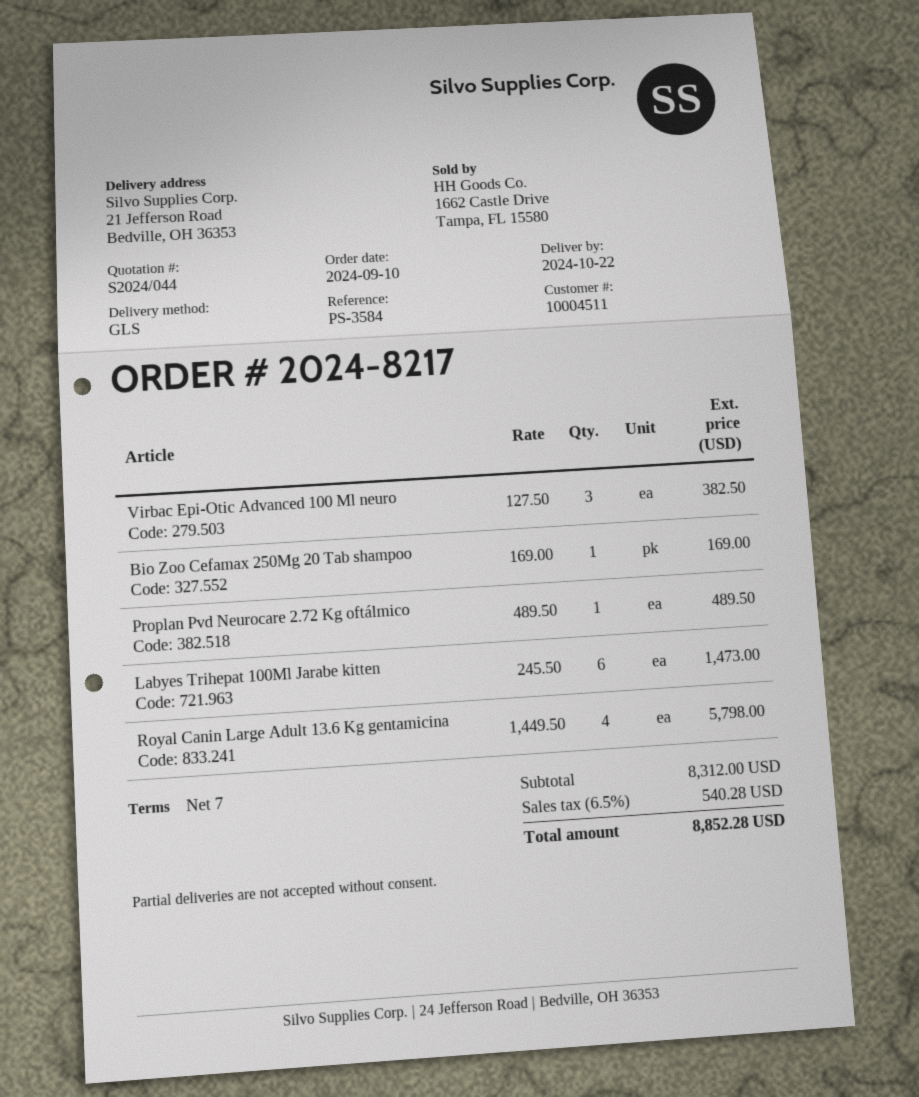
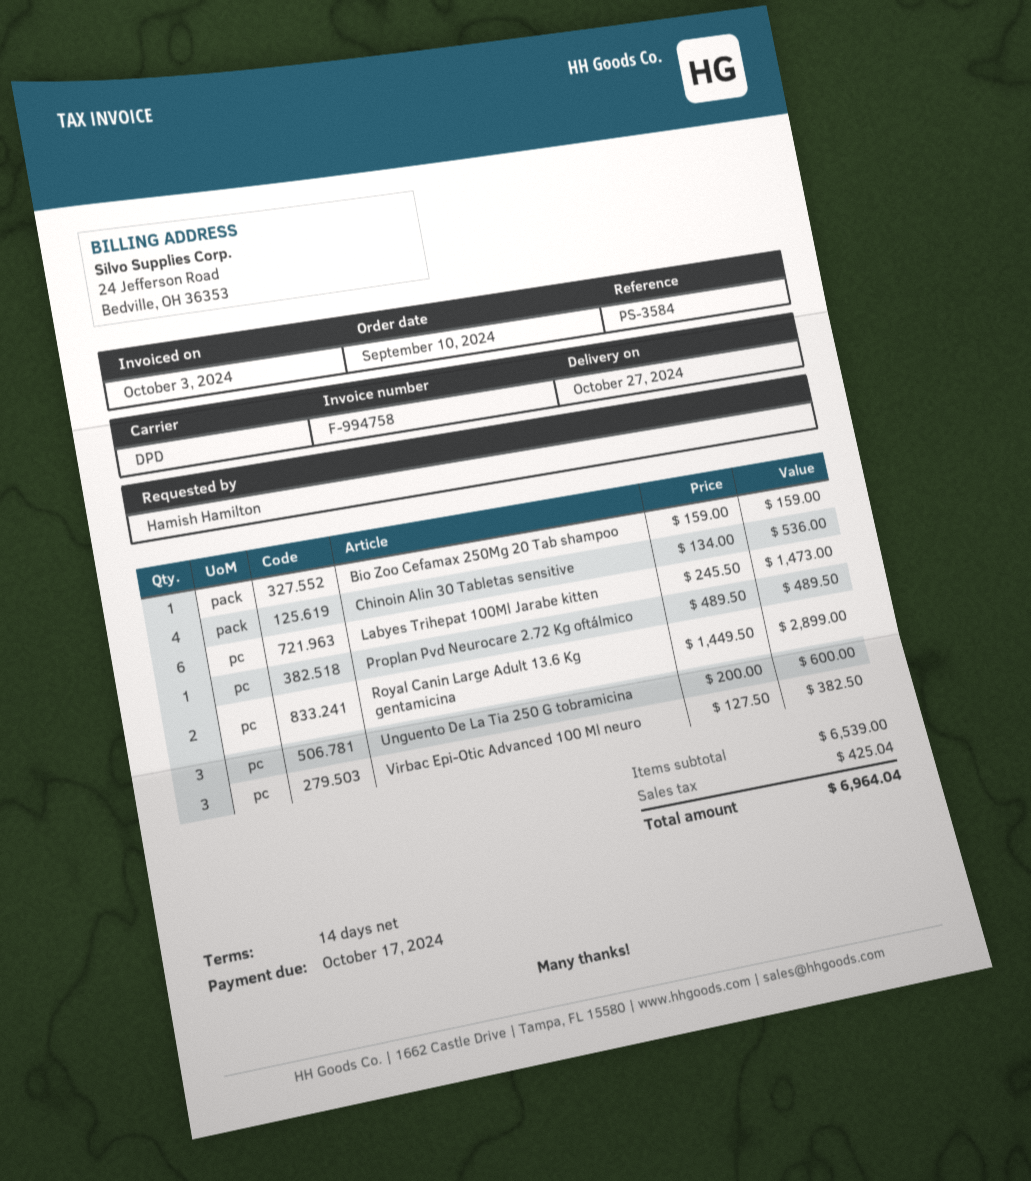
delivery date: 2024-10-22 -> 2024-10-27
payment terms: 7 days -> 14 days
shipping method: GLS -> DPD
Bio Zoo Cefamax 250Mg 20 Tab shampoo: 1 x 169.00 = 169.00 -> 1 x 159.00 = 159.00
Royal Canin Large Adult 13.6 Kg gentamicina: 4 x 1449.50 = 5798.00 -> 2 x 1449.50 = 2899.00
Chinoin Alin 30 Tabletas sensitive: none -> 4 x 134.00 = 536.00
Unguento De La Tia 250 G tobramicina: none -> 3 x 200.00 = 600.00
subtotal: 8312.00 -> 6539.00
tax: 540.28 -> 425.04
total: 8852.28 -> 6964.04

